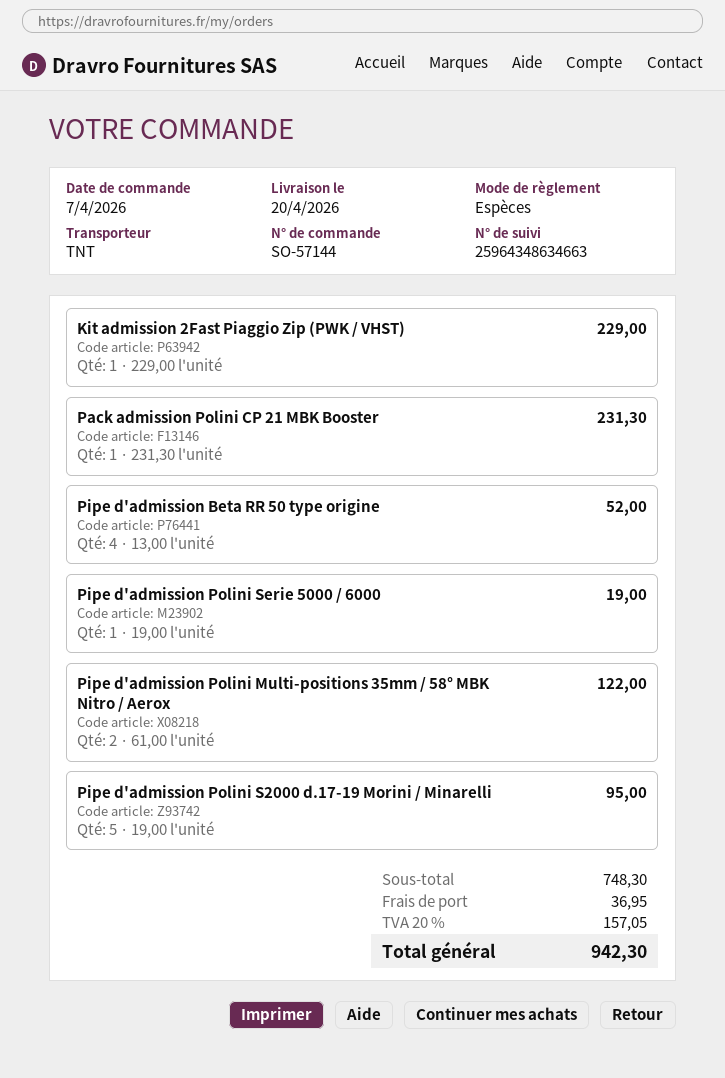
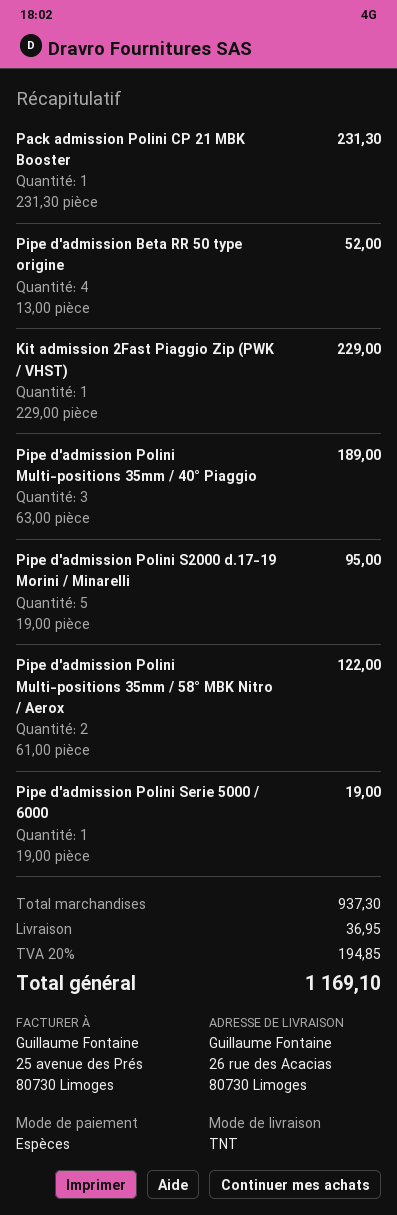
Pipe d'admission Polini Multi-positions 35mm / 40° Piaggio: none -> 3 x 63.00 = 189.00
subtotal: 748.30 -> 937.30
tax: 20% = 157.05 -> 20% = 194.85
total: 942.30 -> 1169.10

